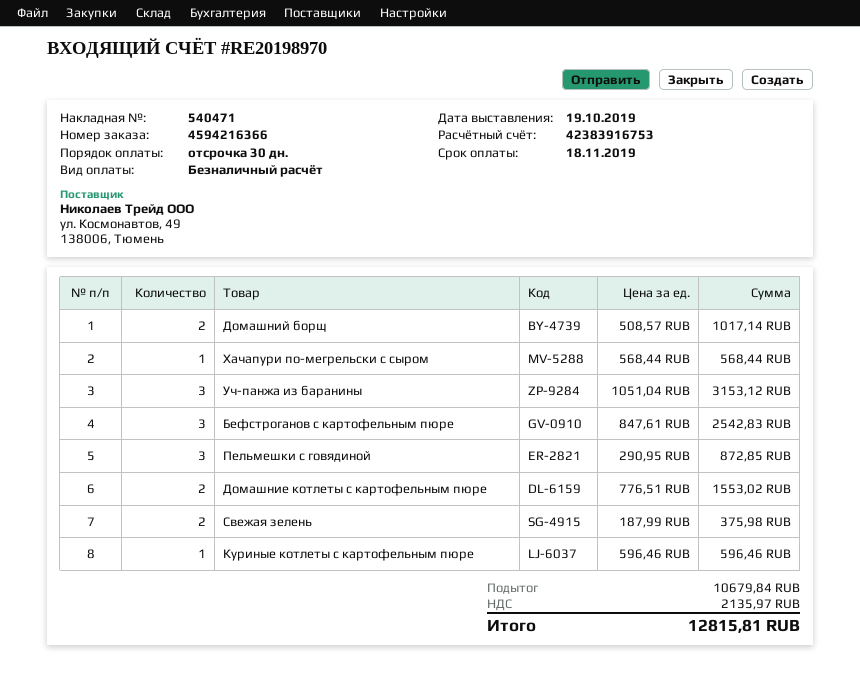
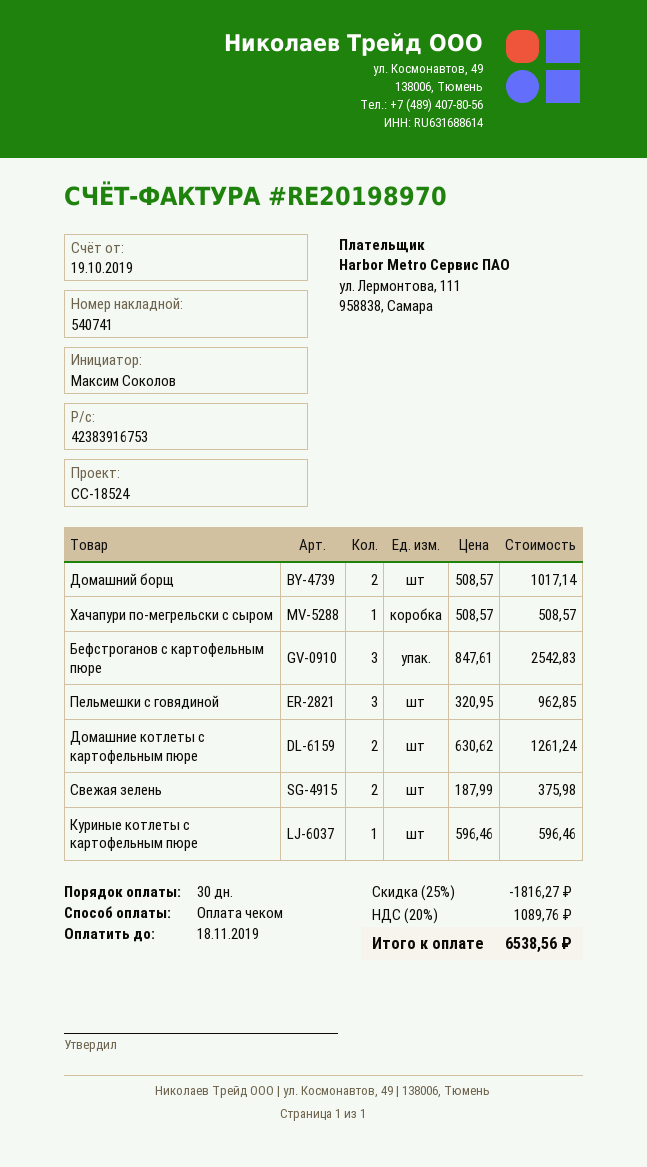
delivery note number: 540471 -> 540741
payment method: bank transfer -> cheque
Хачапури по-мегрельски с сыром: 1 x 568.44 = 568.44 -> 1 x 508.57 = 508.57
Уч-панжа из баранины: 3 x 1051.04 = 3153.12 -> none
Пельмешки с говядиной: 3 x 290.95 = 872.85 -> 3 x 320.95 = 962.85
Домашние котлеты с картофельным пюре: 2 x 776.51 = 1553.02 -> 2 x 630.62 = 1261.24
discount: none -> 25% = 1816.27
tax: 2135.97 -> 1089.76
total: 12815.81 -> 6538.56

